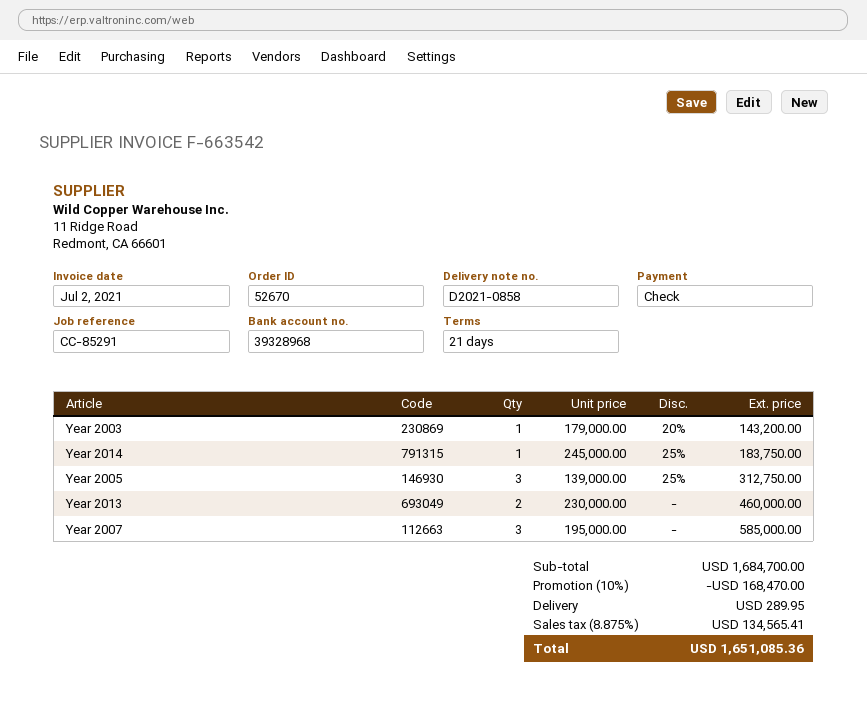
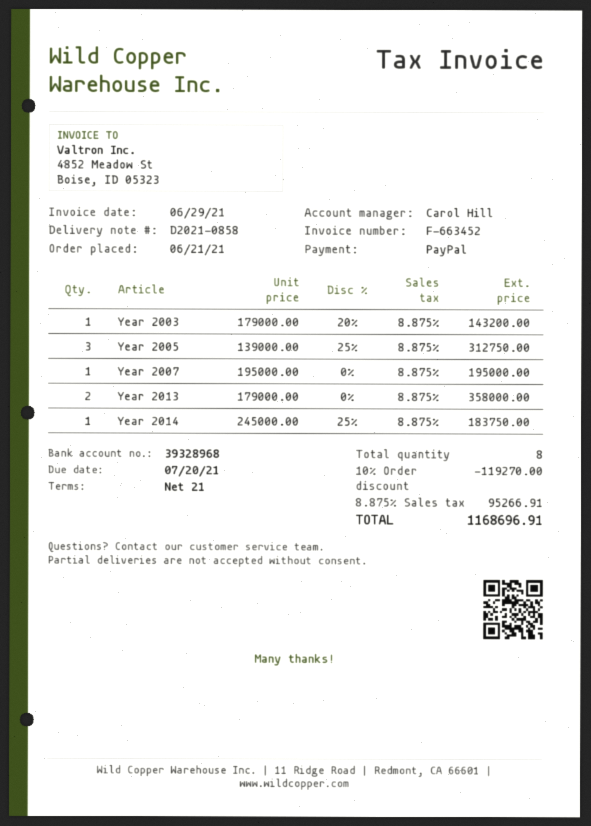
invoice number: F-663542 -> F-663452
invoice date: 2021-07-02 -> 2021-06-29
payment method: cheque -> PayPal
Year 2013: 2 x 230000.00 = 460000.00 -> 2 x 179000.00 = 358000.00
Year 2007: 3 x 195000.00 = 585000.00 -> 1 x 195000.00 = 195000.00
discount: 10% = 168470.00 -> 10% = 119270.00
shipping: 289.95 -> none
tax: 8.875% = 134565.41 -> 8.875% = 95266.91
total: 1651085.36 -> 1168696.91

